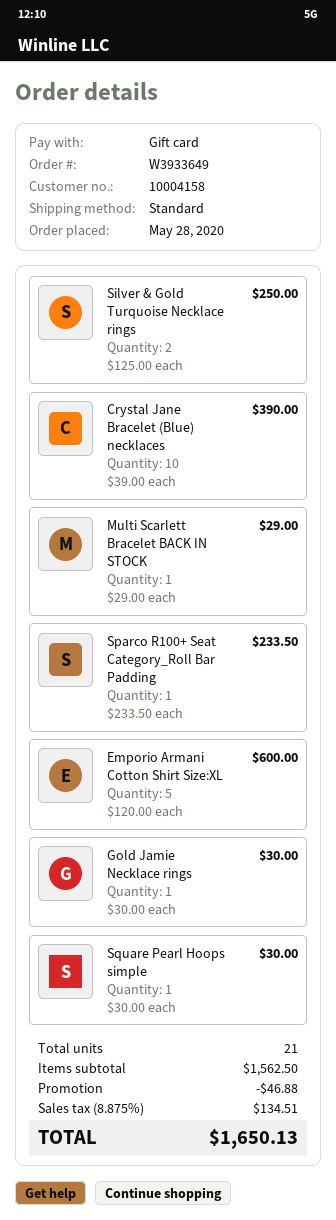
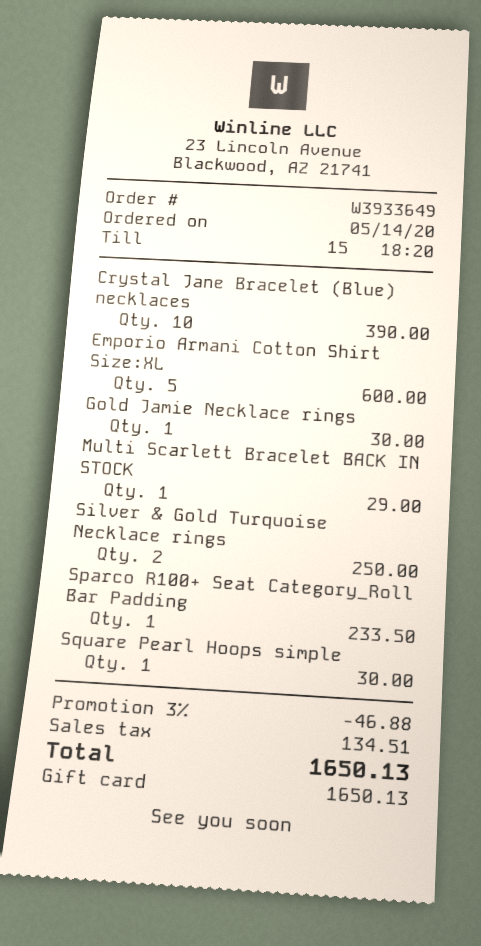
order date: 2020-05-28 -> 2020-05-14

